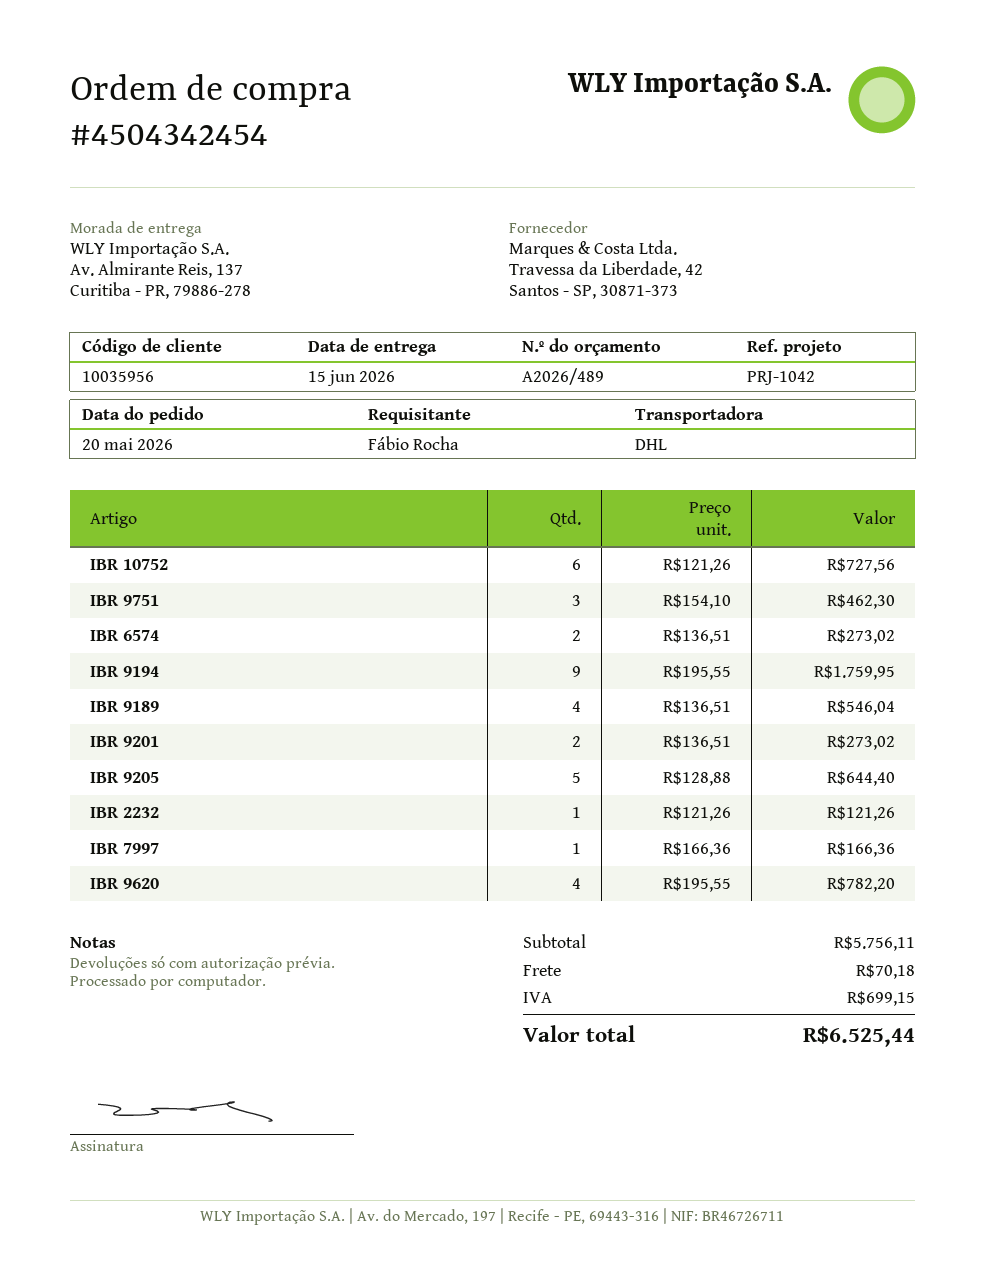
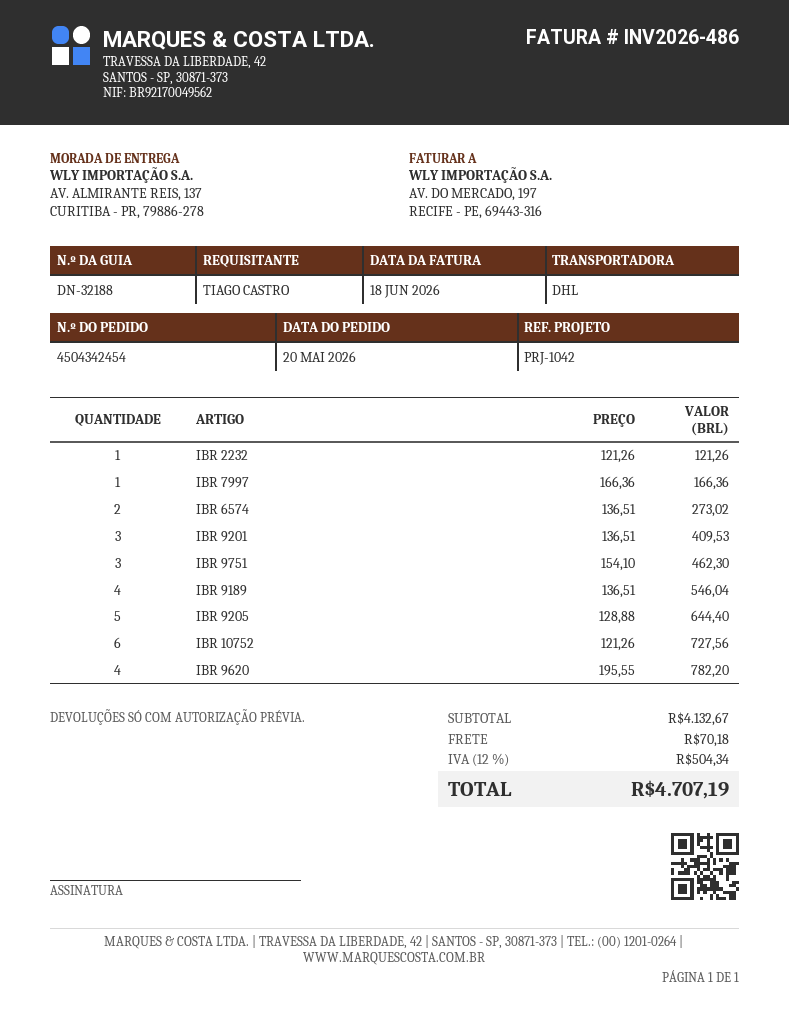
ordered by: Fábio Rocha -> TIAGO CASTRO
IBR 9194: 9 x 195.55 = 1759.95 -> none
IBR 9201: 2 x 136.51 = 273.02 -> 3 x 136.51 = 409.53
subtotal: 5756.11 -> 4132.67
tax: 699.15 -> 504.34
total: 6525.44 -> 4707.19

